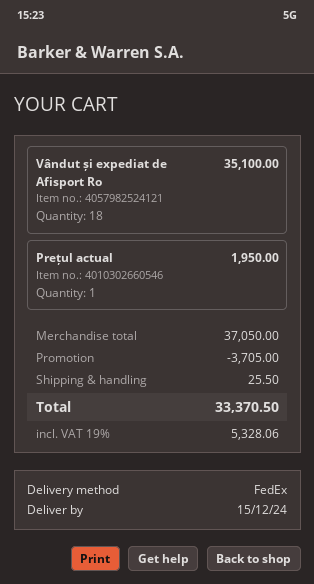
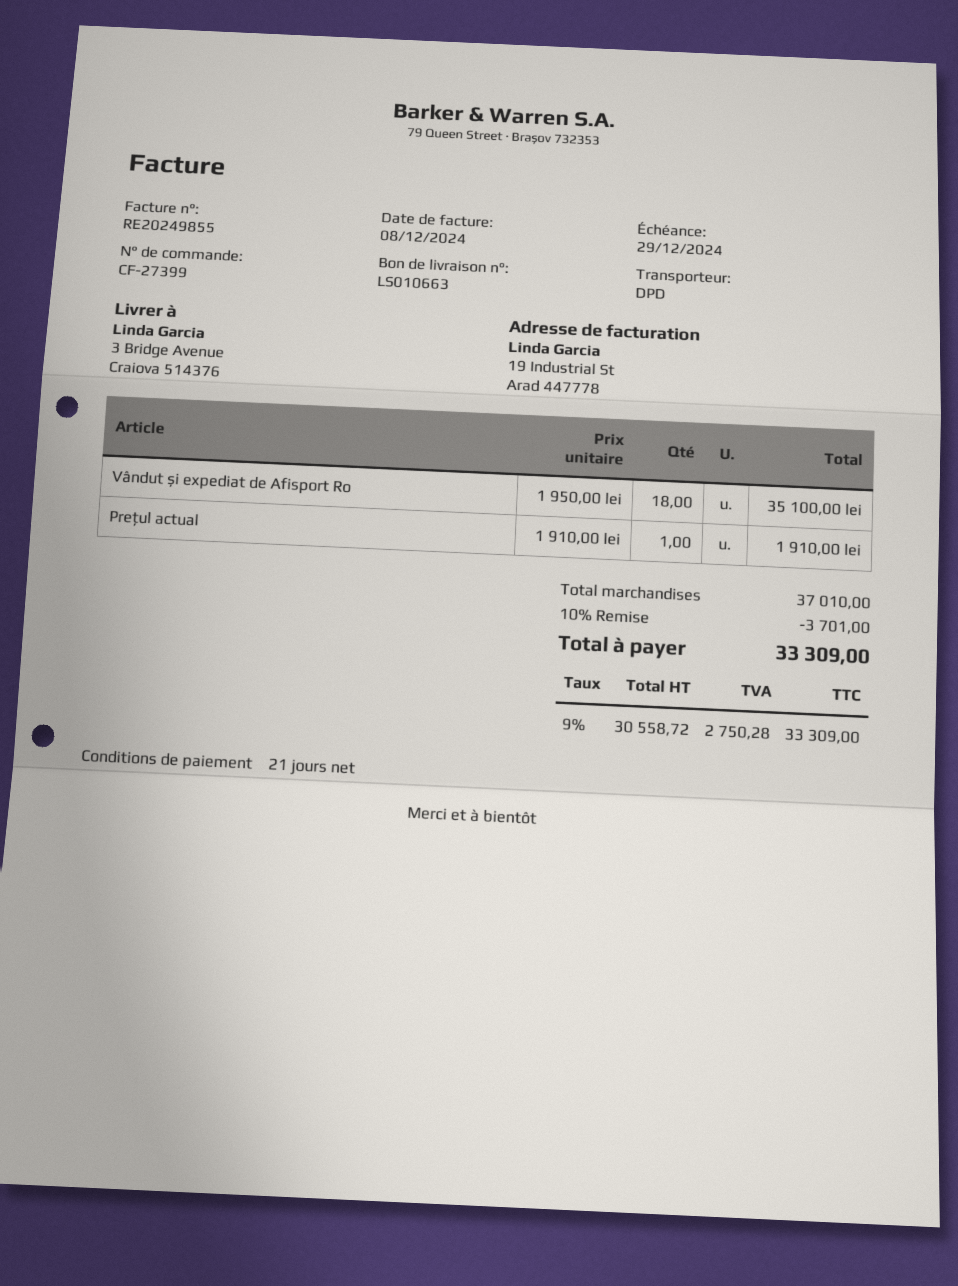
shipping method: FedEx -> DPD
Prețul actual: 1 for 1950.00 -> 1 for 1910.00
subtotal: 37050.00 -> 37010.00
discount: 3705.00 -> 3701.00
shipping: 25.50 -> none
tax: 19% = 5328.06 -> 9% = 2750.28
total: 33370.50 -> 33309.00

